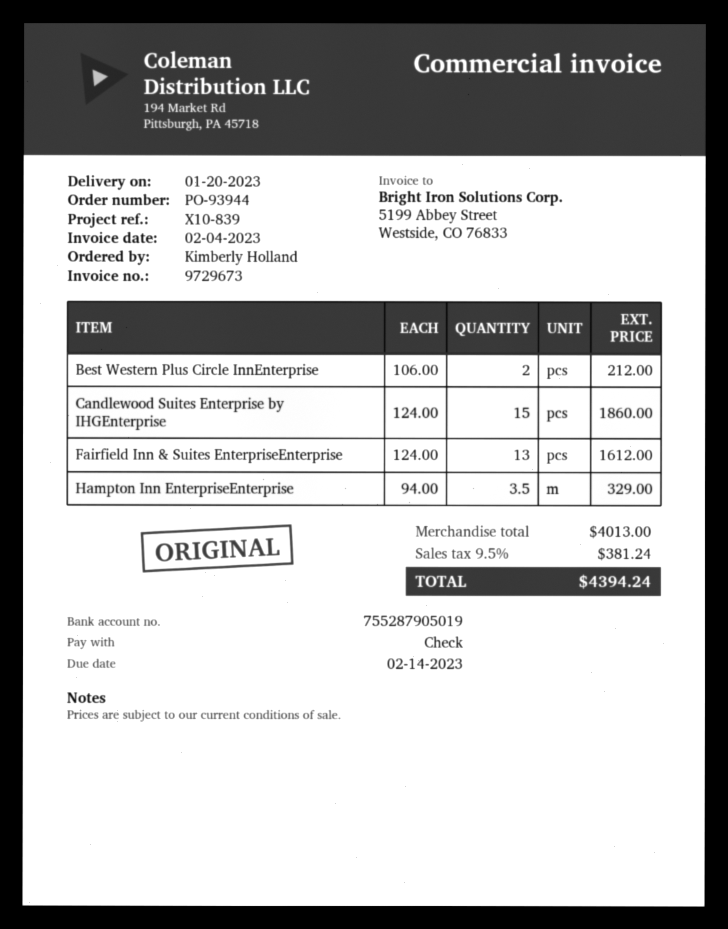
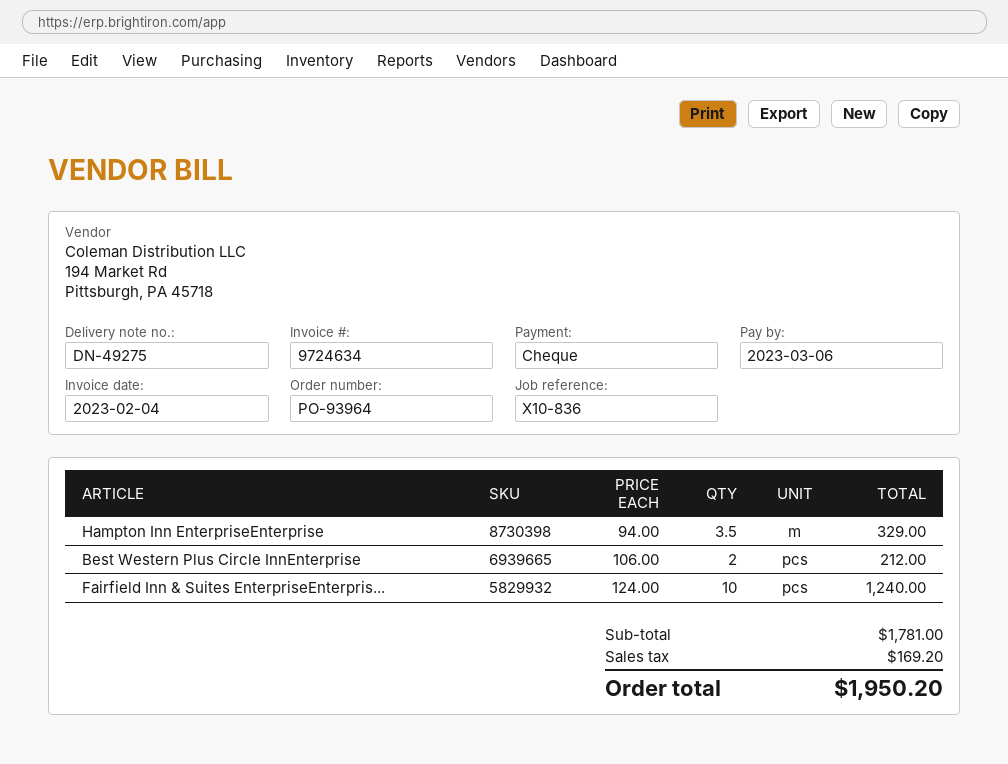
order number: PO-93944 -> PO-93964
invoice number: 9729673 -> 9724634
due date: 2023-02-14 -> 2023-03-06
reference: X10-839 -> X10-836
Candlewood Suites Enterprise by IHGEnterprise: 15 x 124.00 = 1860.00 -> none
Fairfield Inn & Suites EnterpriseEnterprise: 13 x 124.00 = 1612.00 -> 10 x 124.00 = 1240.00
subtotal: 4013.00 -> 1781.00
tax: 381.24 -> 169.20
total: 4394.24 -> 1950.20

